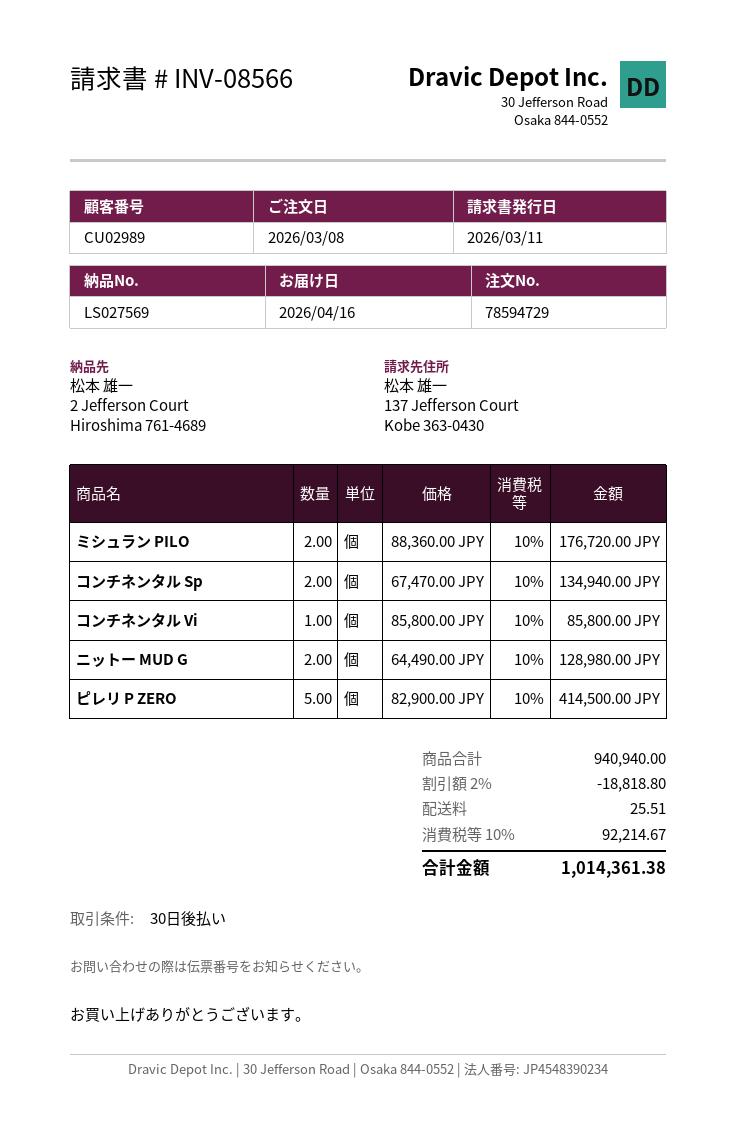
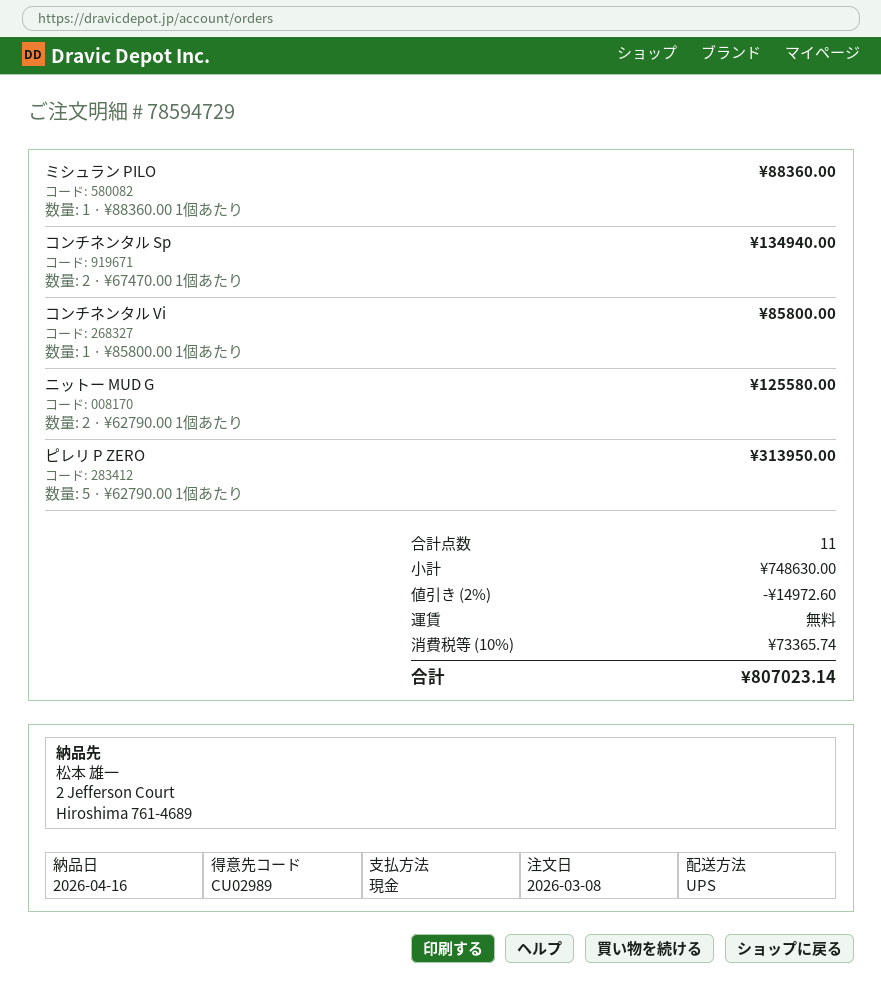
ミシュラン PILO: 2 x 88360.00 = 176720.00 -> 1 x 88360.00 = 88360.00
ニットー MUD G: 2 x 64490.00 = 128980.00 -> 2 x 62790.00 = 125580.00
ピレリ P ZERO: 5 x 82900.00 = 414500.00 -> 5 x 62790.00 = 313950.00
subtotal: 940940.00 -> 748630.00
discount: 2% = 18818.80 -> 2% = 14972.60
shipping: 25.51 -> 0.00
tax: 10% = 92214.67 -> 10% = 73365.74
total: 1014361.38 -> 807023.14

